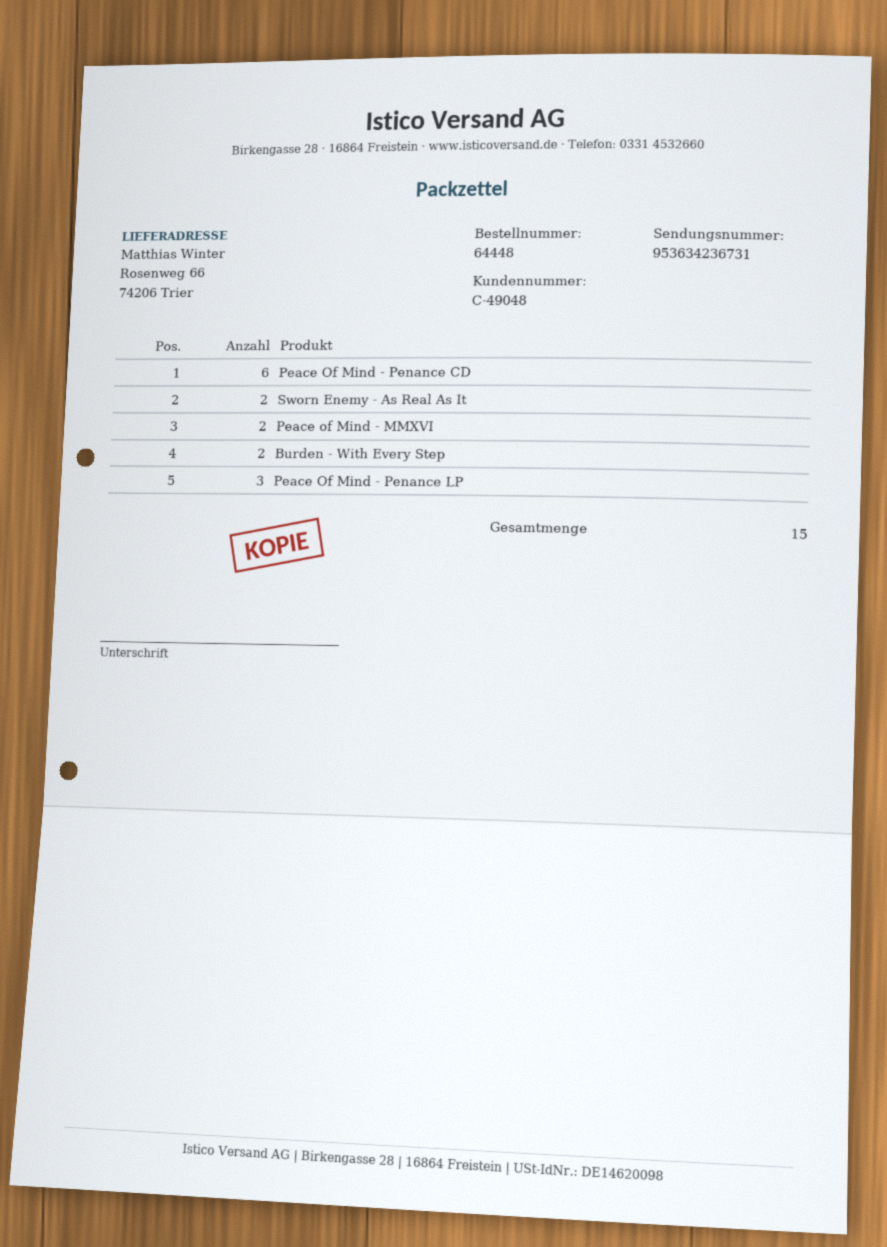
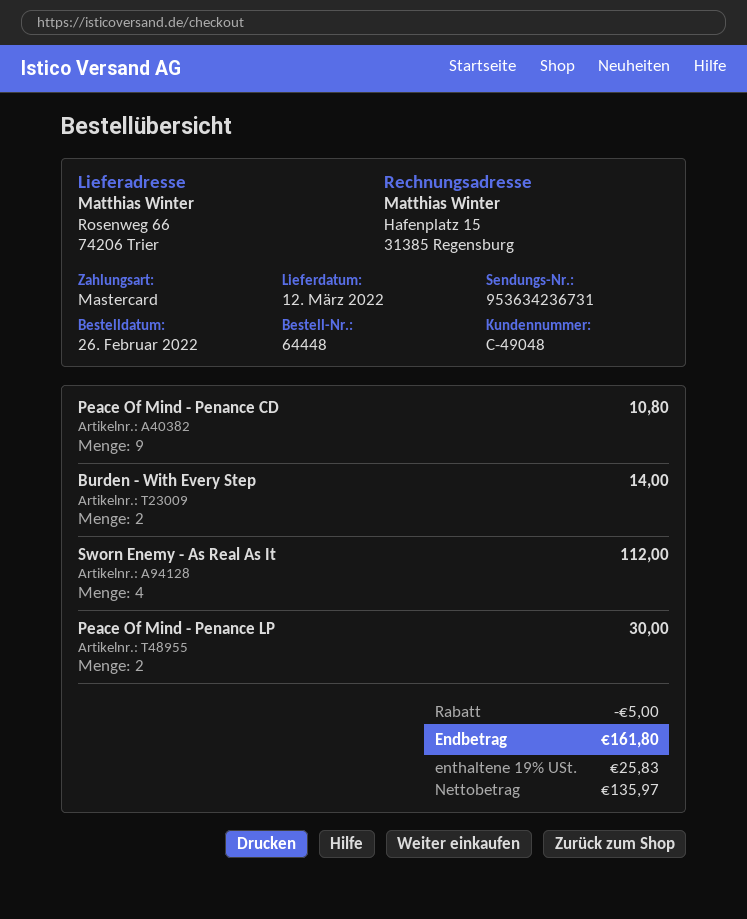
Peace Of Mind - Penance CD: 6 -> 9
Sworn Enemy - As Real As It: 2 -> 4
Peace of Mind - MMXVI: 2 -> none
Peace Of Mind - Penance LP: 3 -> 2

